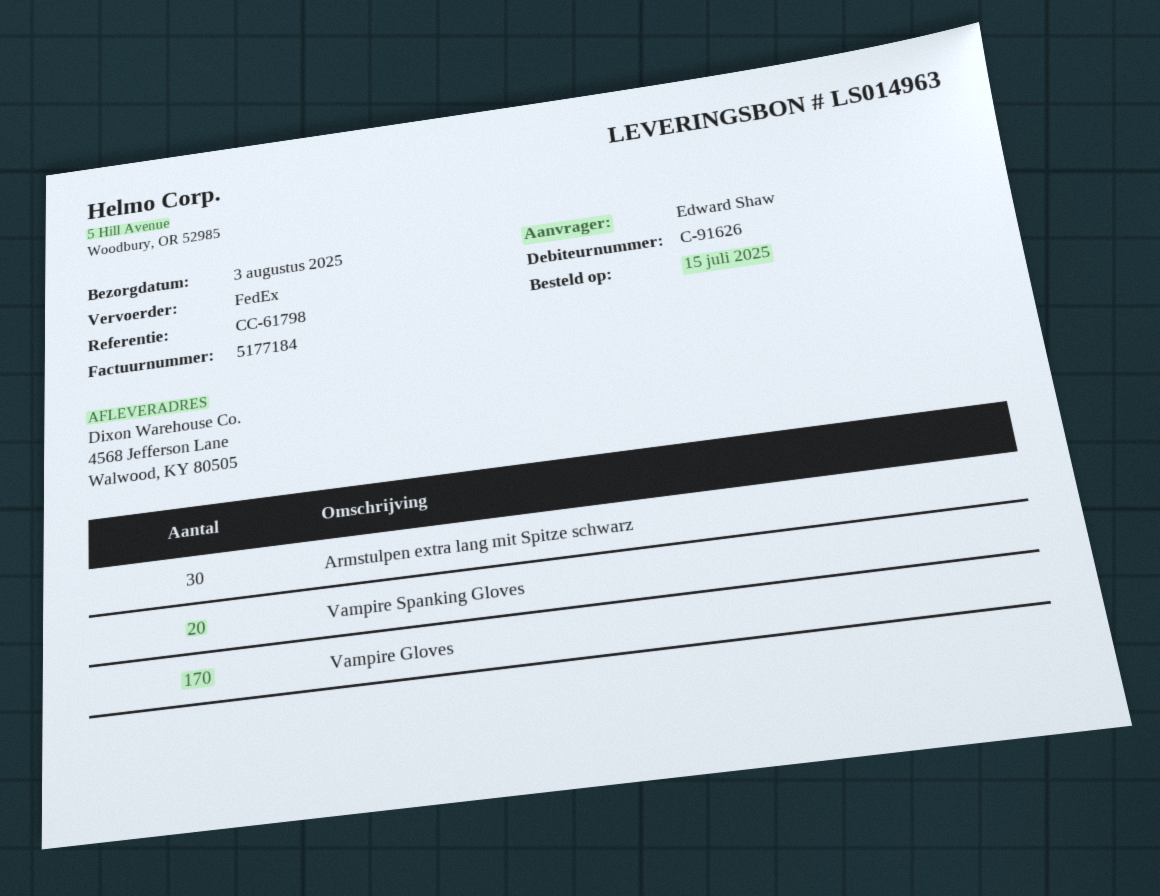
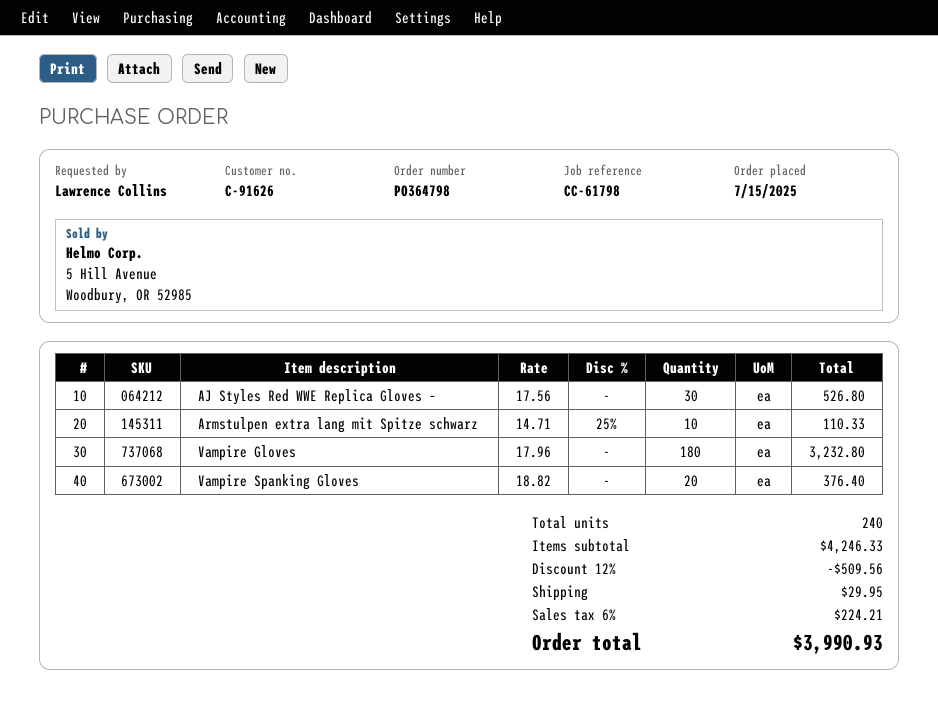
ordered by: Edward Shaw -> Lawrence Collins
Armstulpen extra lang mit Spitze schwarz: 30 -> 10
Vampire Gloves: 170 -> 180
AJ Styles Red WWE Replica Gloves –: none -> 30

